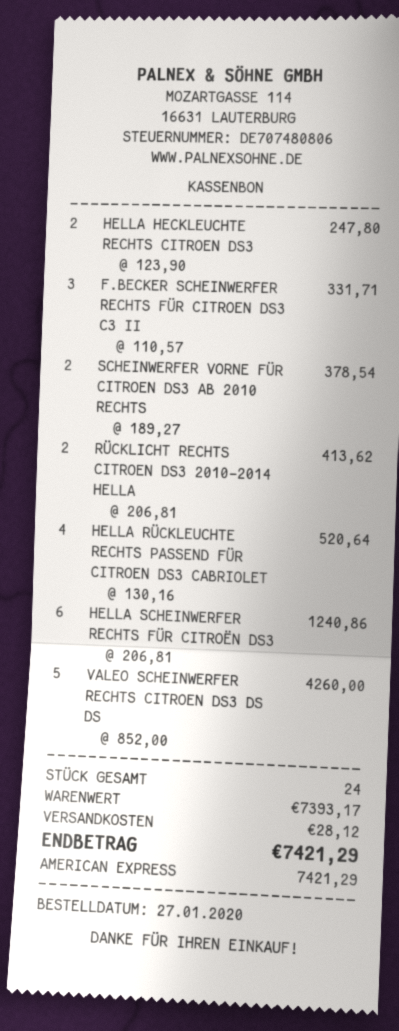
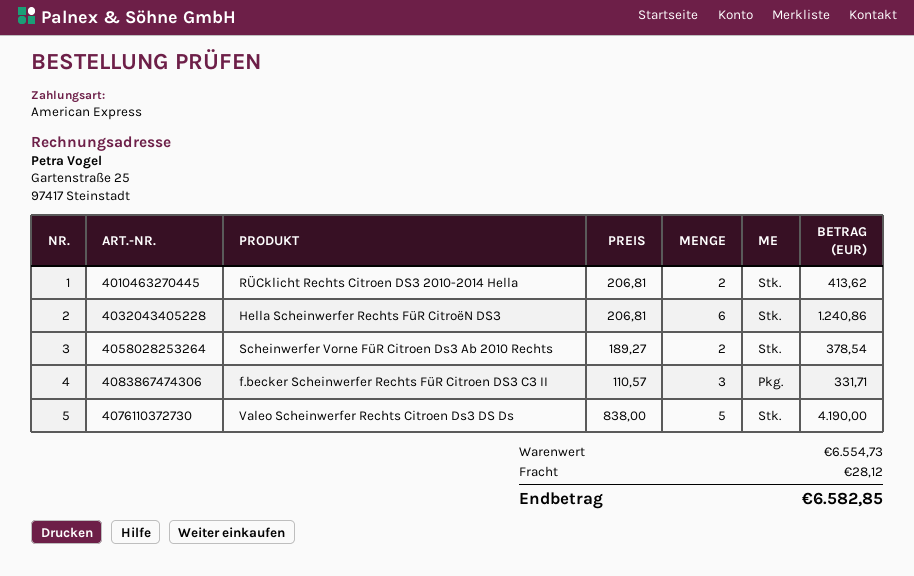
HELLA HECKLEUCHTE RECHTS CITROEN DS3: 2 x 123.90 = 247.80 -> none
HELLA RÜCKLEUCHTE RECHTS PASSEND FÜR CITROEN DS3 CABRIOLET: 4 x 130.16 = 520.64 -> none
VALEO SCHEINWERFER RECHTS CITROEN DS3 DS DS: 5 x 852.00 = 4260.00 -> 5 x 838.00 = 4190.00
subtotal: 7393.17 -> 6554.73
total: 7421.29 -> 6582.85

